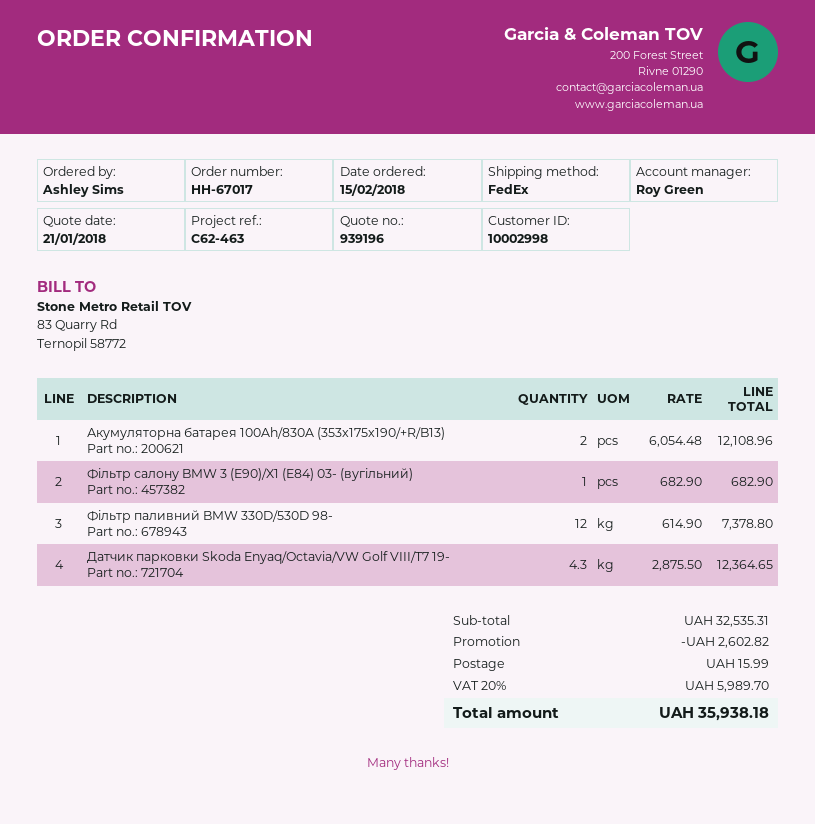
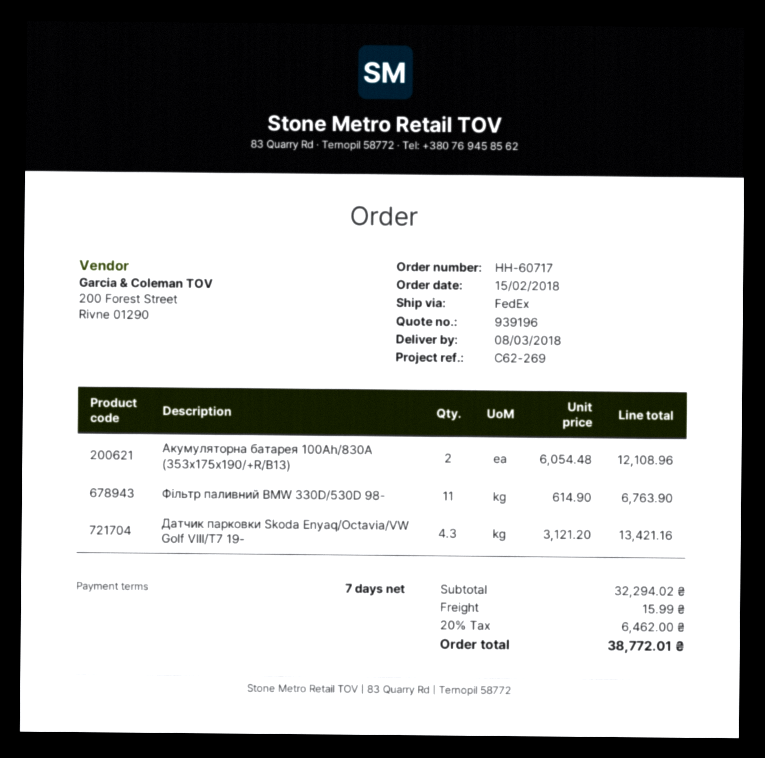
order number: HH-67017 -> HH-60717
reference: C62-463 -> C62-269
Фільтр салону BMW 3 (E90)/X1 (E84) 03- (вугільний): 1 x 682.90 = 682.90 -> none
Фільтр паливний BMW 330D/530D 98-: 12 x 614.90 = 7378.80 -> 11 x 614.90 = 6763.90
Датчик парковки Skoda Enyaq/Octavia/VW Golf VIII/T7 19-: 4.3 x 2875.50 = 12364.65 -> 4.3 x 3121.20 = 13421.16
subtotal: 32535.31 -> 32294.02
discount: 2602.82 -> none
tax: 20% = 5989.70 -> 20% = 6462.00
total: 35938.18 -> 38772.01

